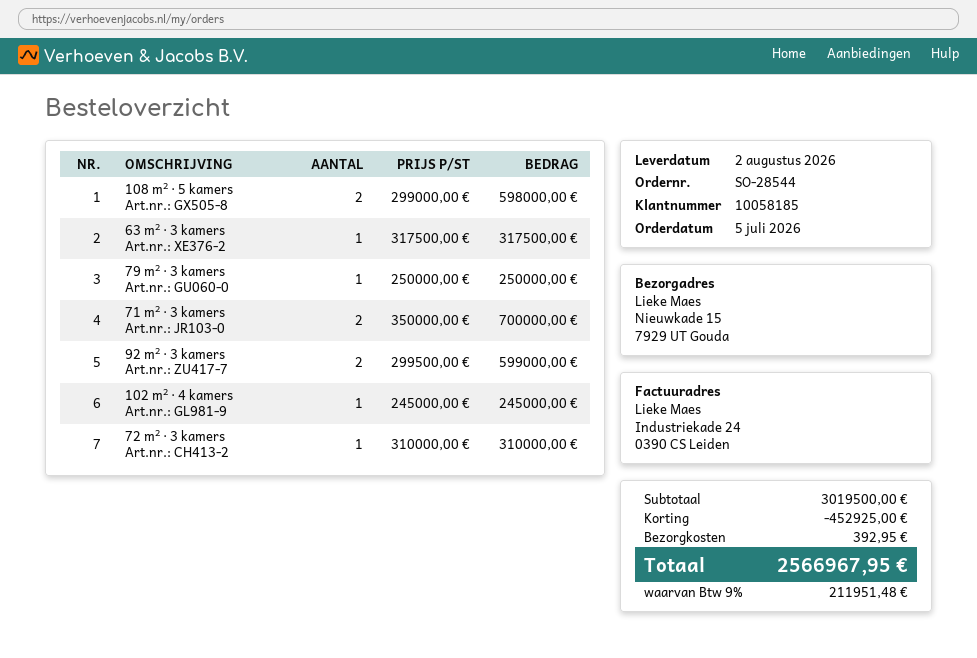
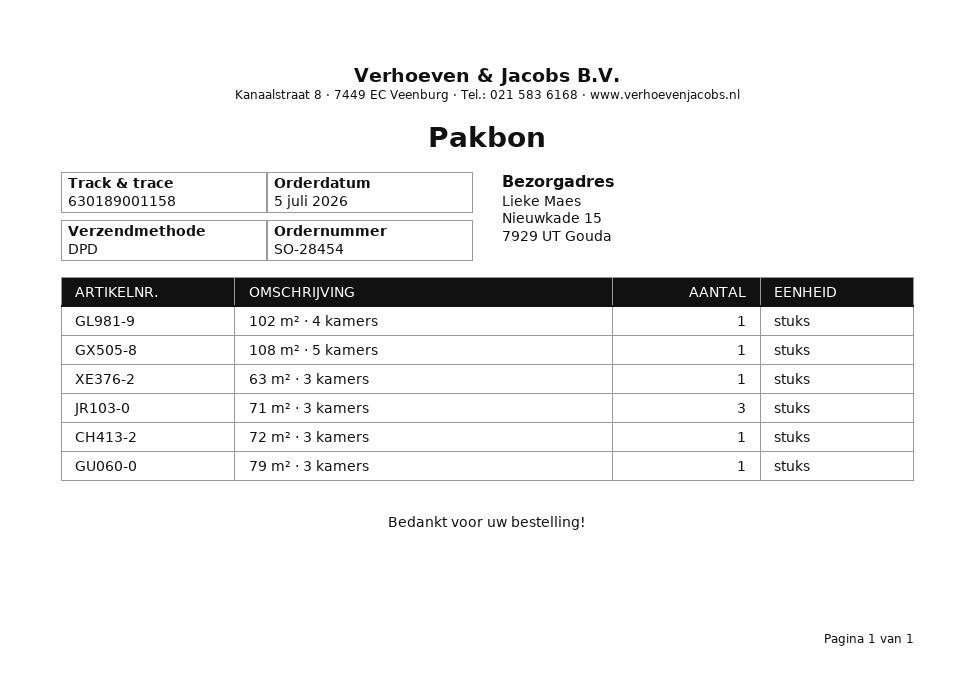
order number: SO-28544 -> SO-28454
108 m² · 5 kamers: 2 -> 1
71 m² · 3 kamers: 2 -> 3
92 m² · 3 kamers: 2 -> none

